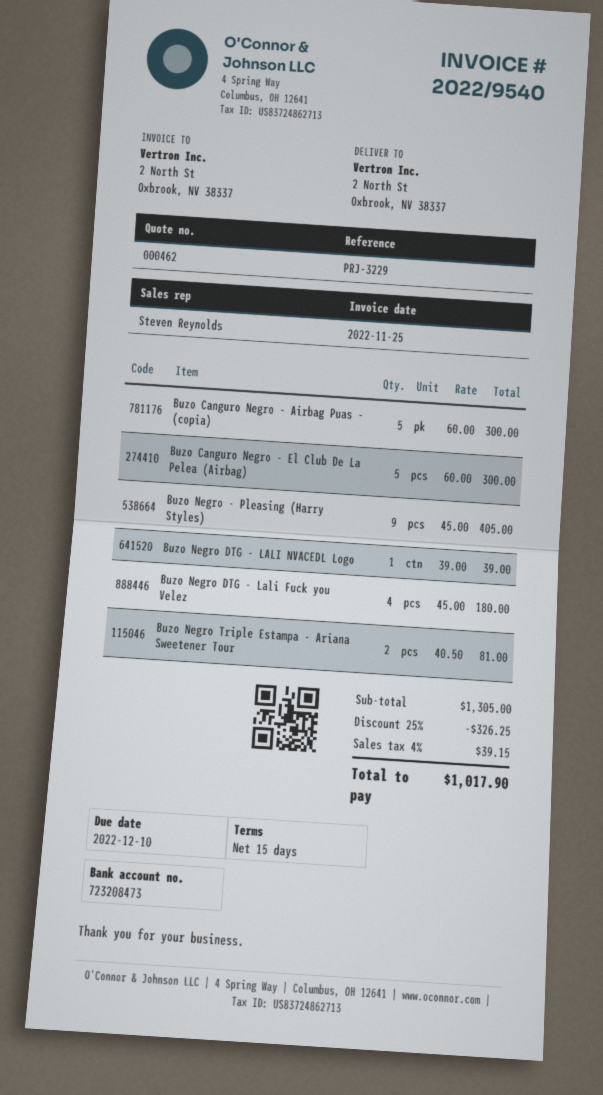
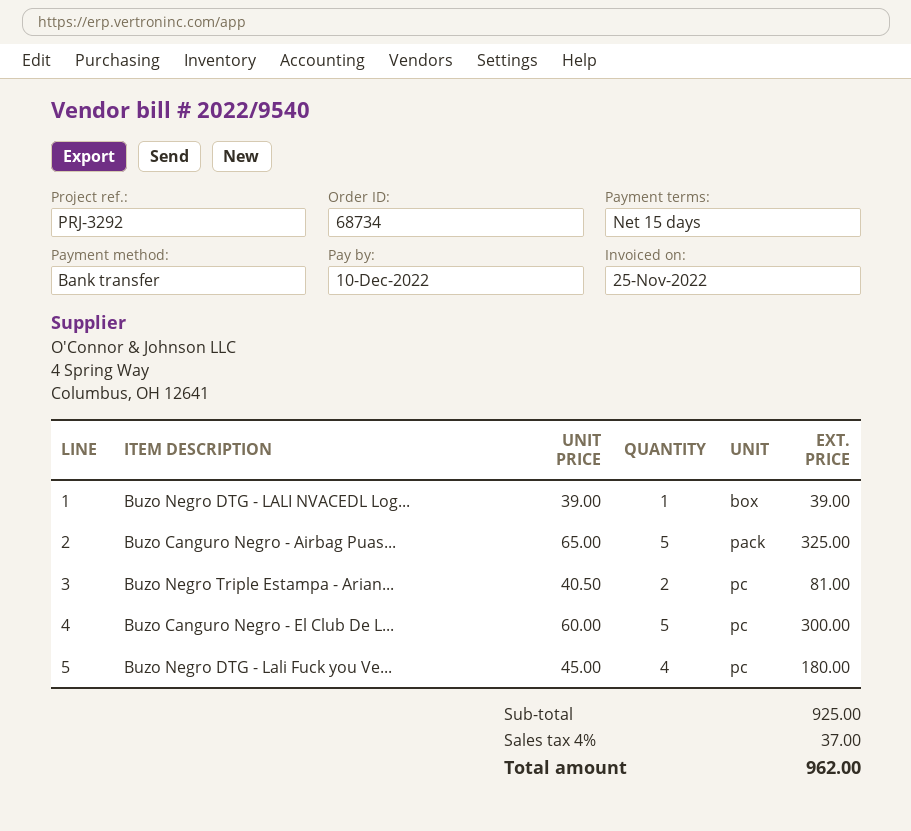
reference: PRJ-3229 -> PRJ-3292
Buzo Canguro Negro - Airbag Puas - (copia): 5 x 60.00 = 300.00 -> 5 x 65.00 = 325.00
Buzo Negro - Pleasing (Harry Styles): 9 x 45.00 = 405.00 -> none
subtotal: 1305.00 -> 925.00
discount: 25% = 326.25 -> none
tax: 4% = 39.15 -> 4% = 37.00
total: 1017.90 -> 962.00

